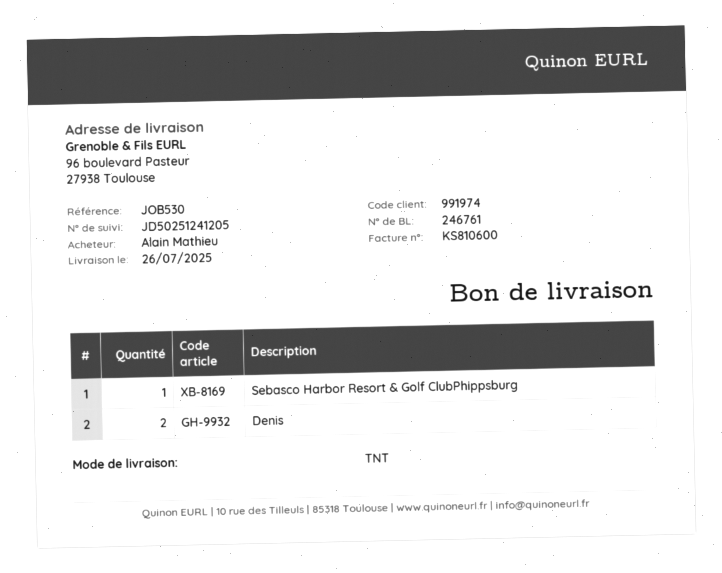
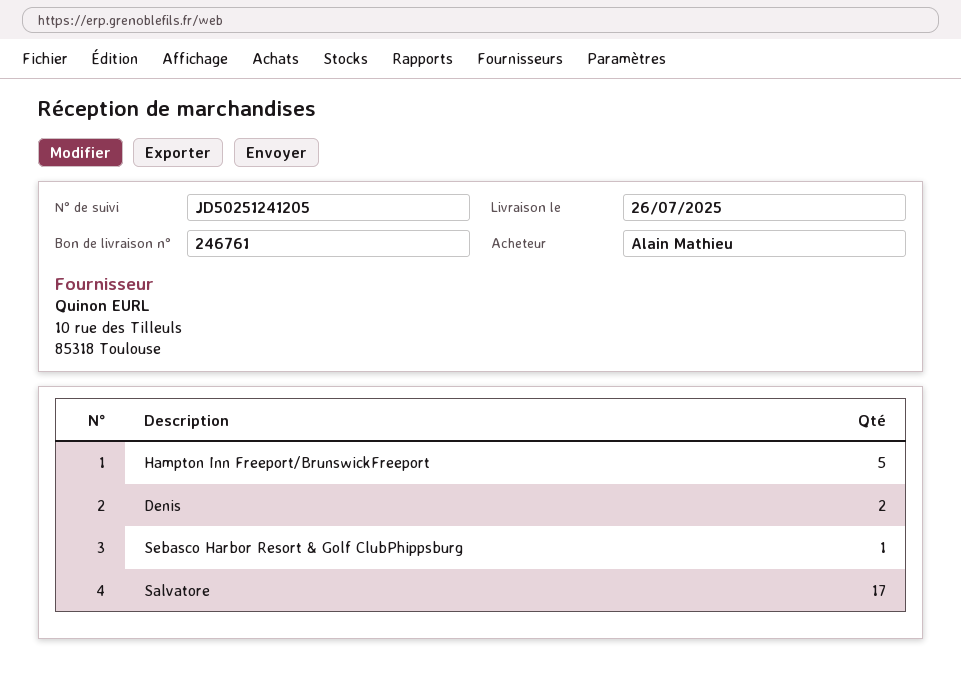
Hampton Inn Freeport/BrunswickFreeport: none -> 5
Salvatore: none -> 17

